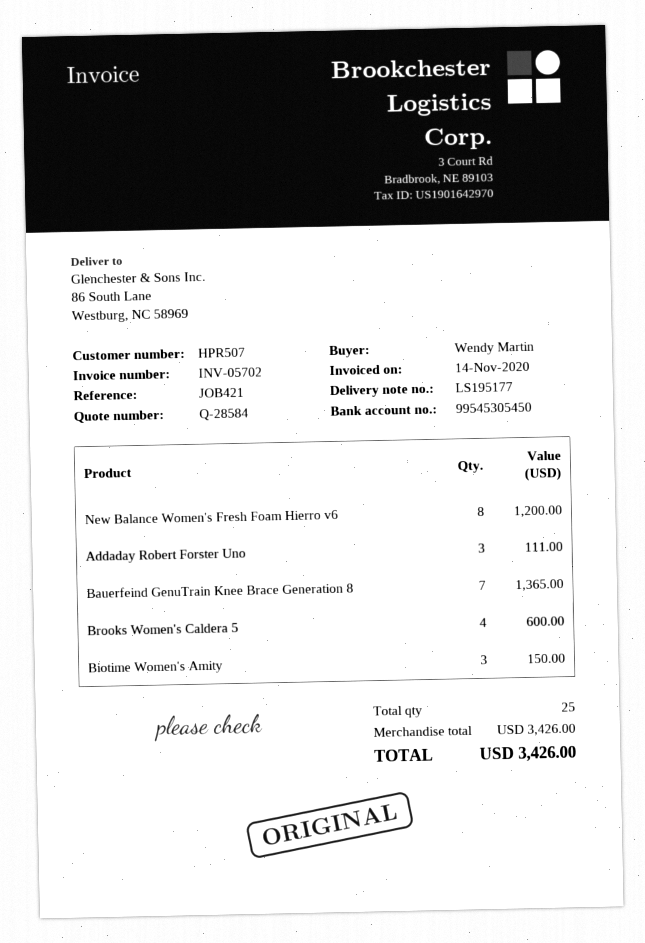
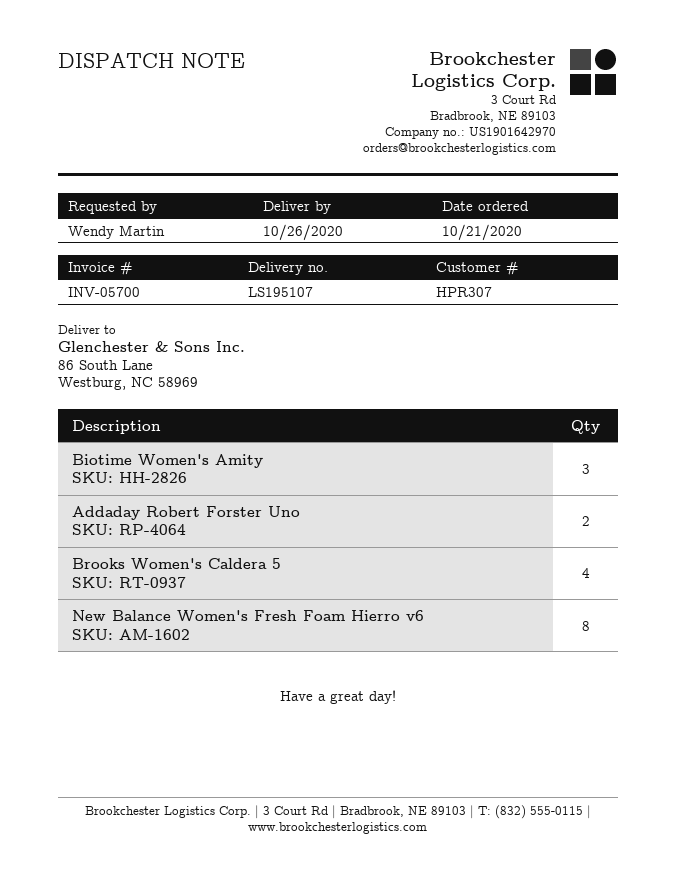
delivery note number: LS195177 -> LS195107
invoice number: INV-05702 -> INV-05700
customer number: HPR507 -> HPR307
Addaday Robert Forster Uno: 3 -> 2
Bauerfeind GenuTrain Knee Brace Generation 8: 7 -> none

